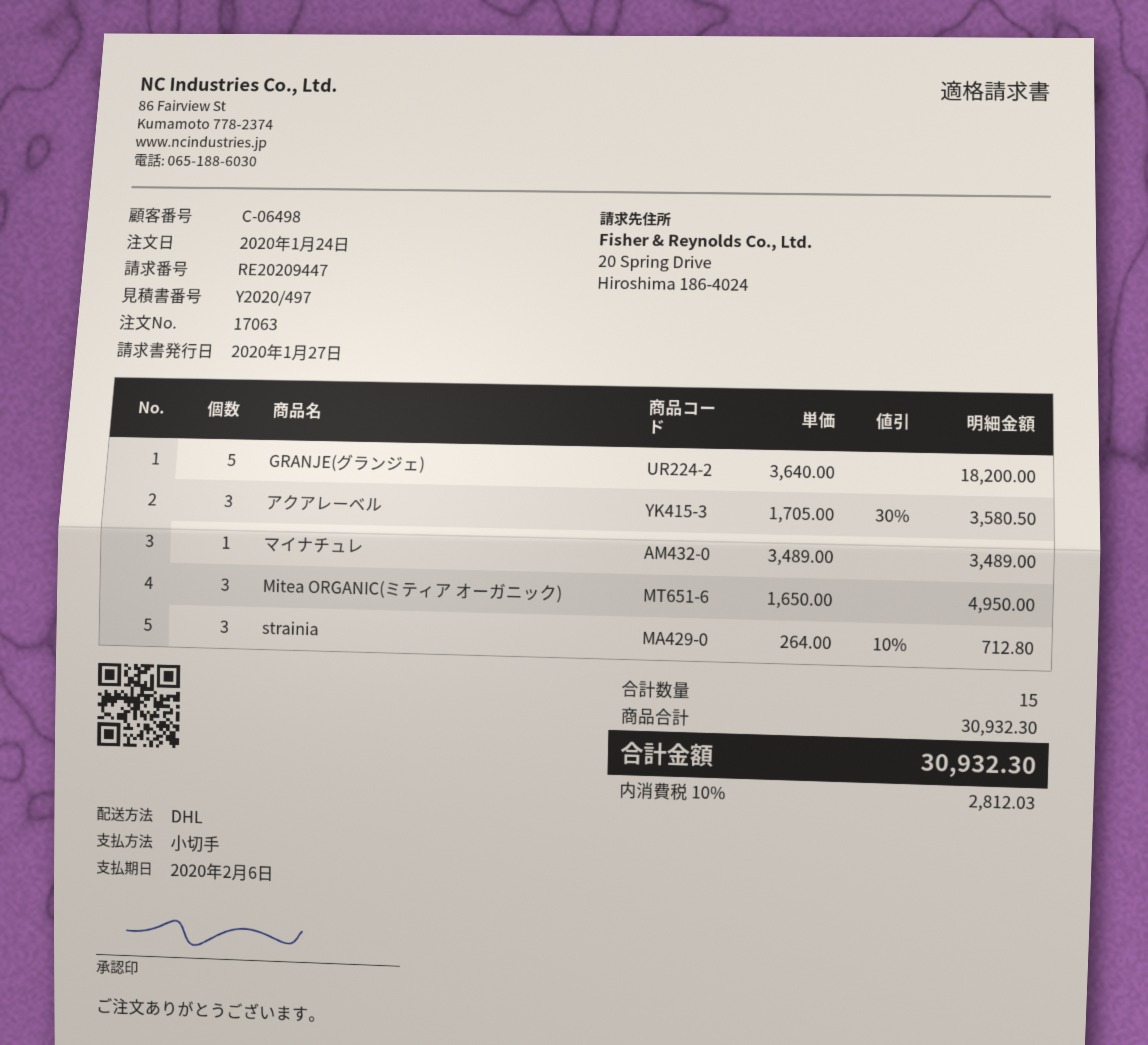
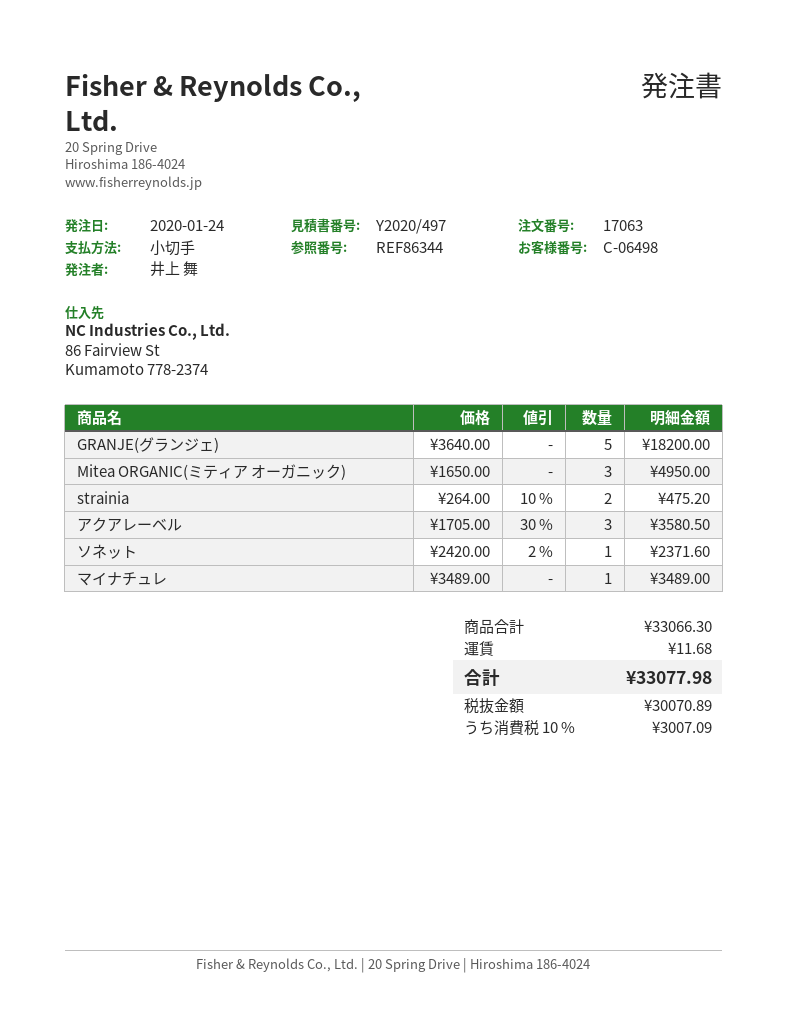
strainia: 3 x 264.00 - 10% = 712.80 -> 2 x 264.00 - 10% = 475.20
ソネット: none -> 1 x 2420.00 - 2% = 2371.60
subtotal: 30932.30 -> 33066.30
shipping: none -> 11.68
tax: 10% = 2812.03 -> 10% = 3007.09
total: 30932.30 -> 33077.98

